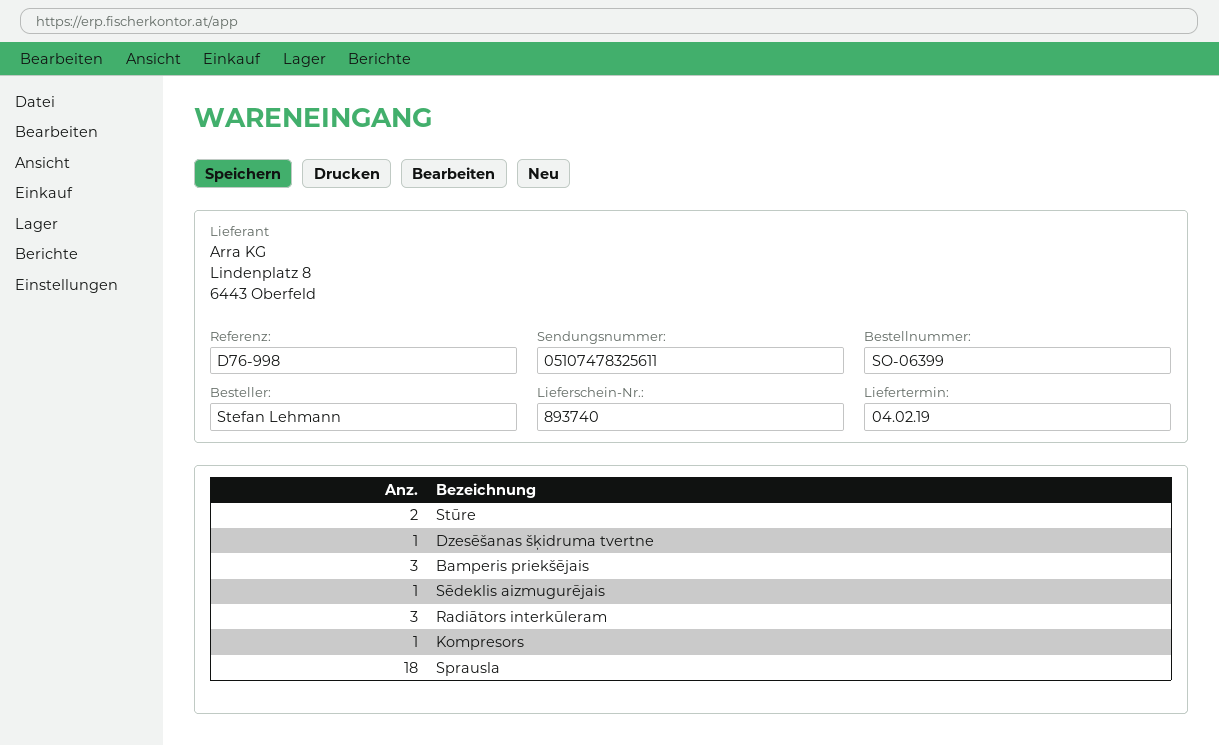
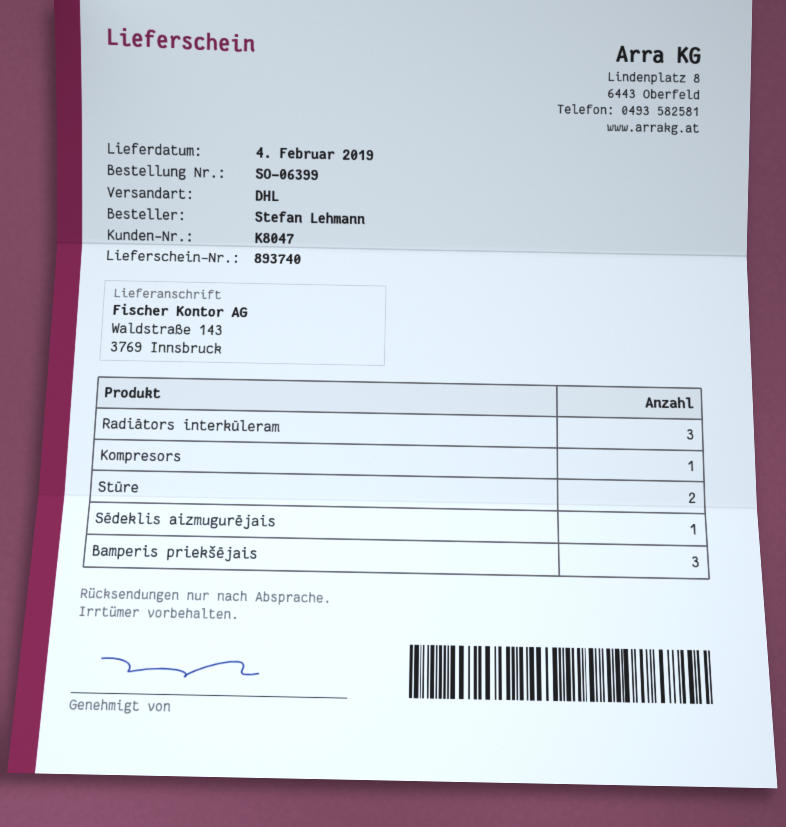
Dzesēšanas šķidruma tvertne: 1 -> none
Sprausla: 18 -> none

